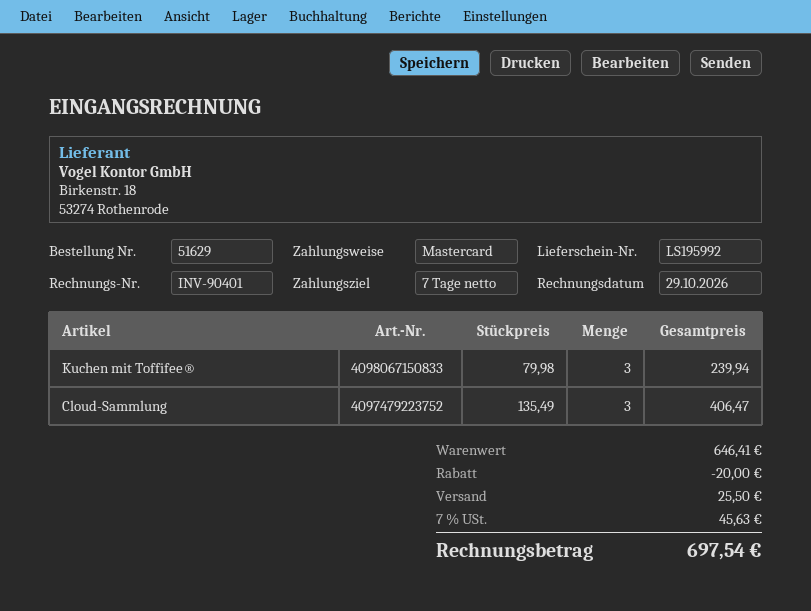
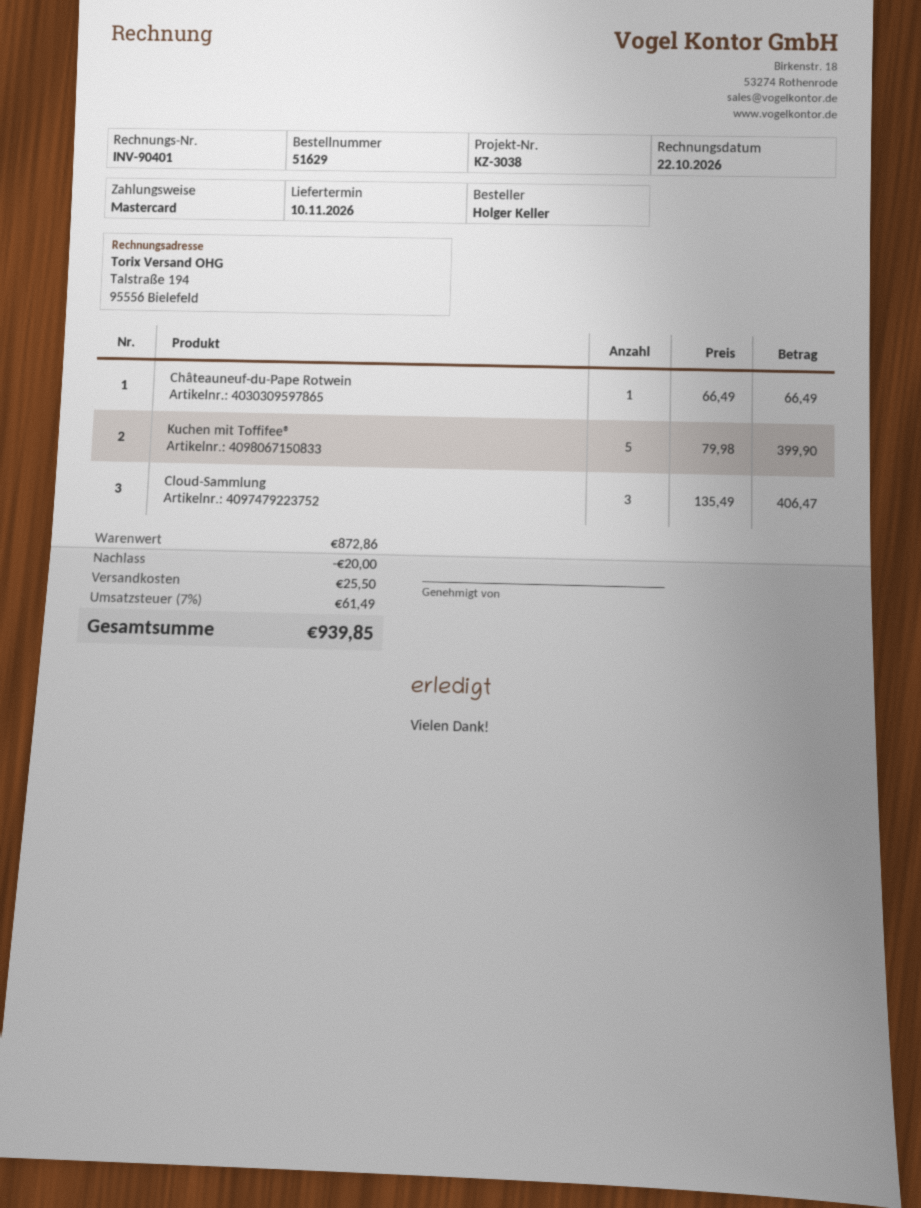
invoice date: 2026-10-29 -> 2026-10-22
Kuchen mit Toffifee®: 3 x 79.98 = 239.94 -> 5 x 79.98 = 399.90
Châteauneuf-du-Pape Rotwein: none -> 1 x 66.49 = 66.49
subtotal: 646.41 -> 872.86
tax: 7% = 45.63 -> 7% = 61.49
total: 697.54 -> 939.85

